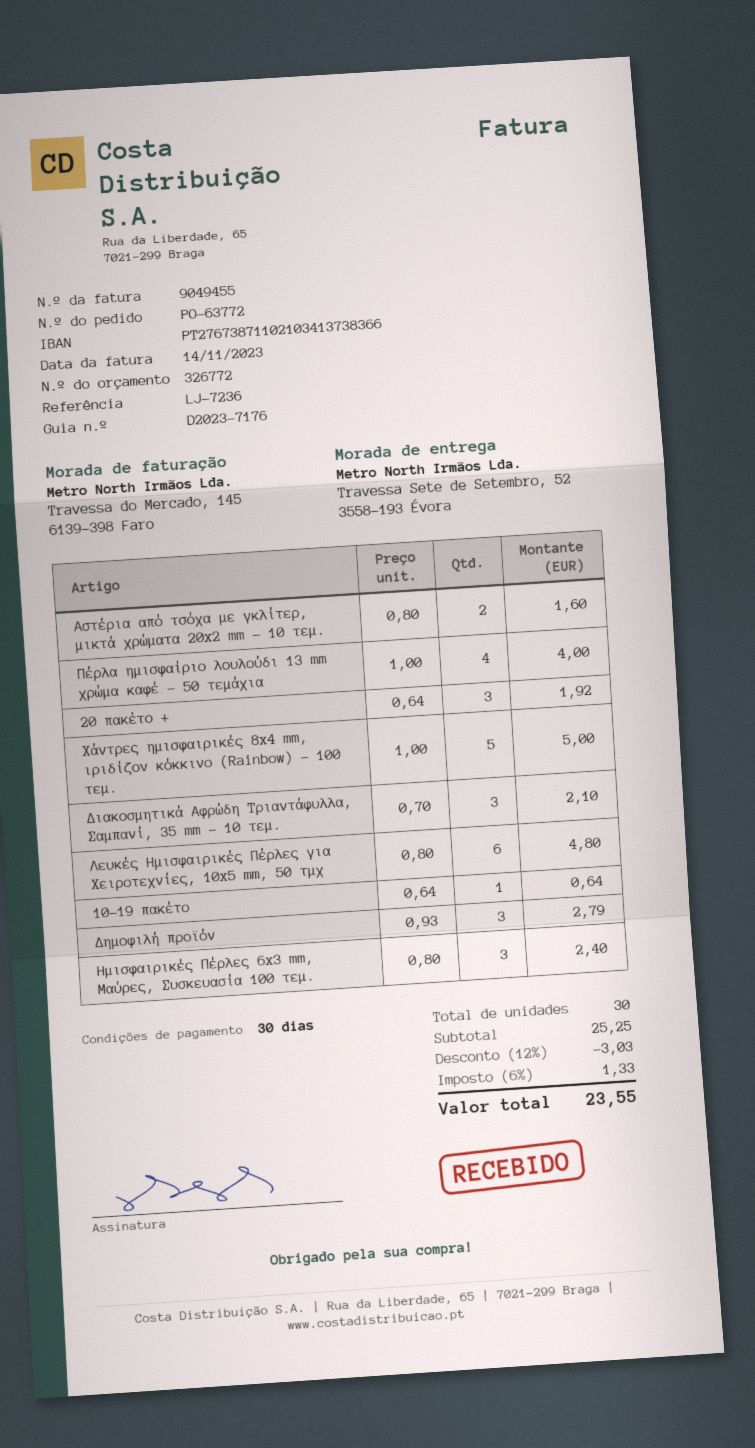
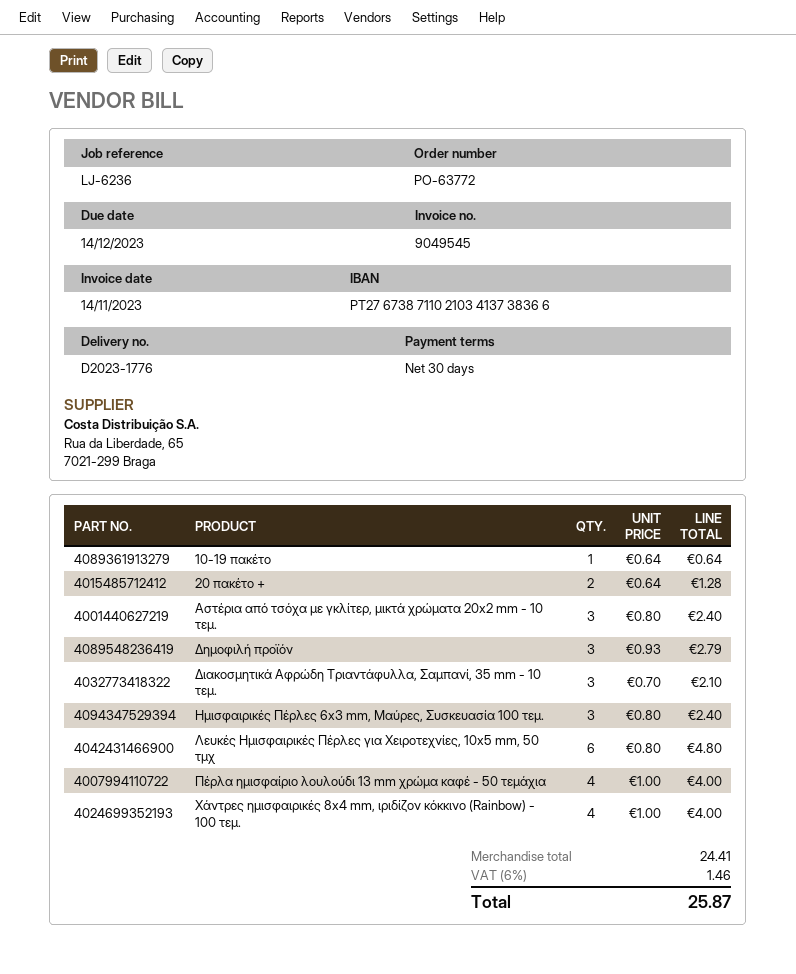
delivery note number: D2023-7176 -> D2023-1776
invoice number: 9049455 -> 9049545
reference: LJ-7236 -> LJ-6236
Αστέρια από τσόχα με γκλίτερ, μικτά χρώματα 20x2 mm - 10 τεμ.: 2 x 0.80 = 1.60 -> 3 x 0.80 = 2.40
20 πακέτο +: 3 x 0.64 = 1.92 -> 2 x 0.64 = 1.28
Χάντρες ημισφαιρικές 8x4 mm, ιριδίζον κόκκινο (Rainbow) - 100 τεμ.: 5 x 1.00 = 5.00 -> 4 x 1.00 = 4.00
subtotal: 25.25 -> 24.41
discount: 12% = 3.03 -> none
tax: 6% = 1.33 -> 6% = 1.46
total: 23.55 -> 25.87

